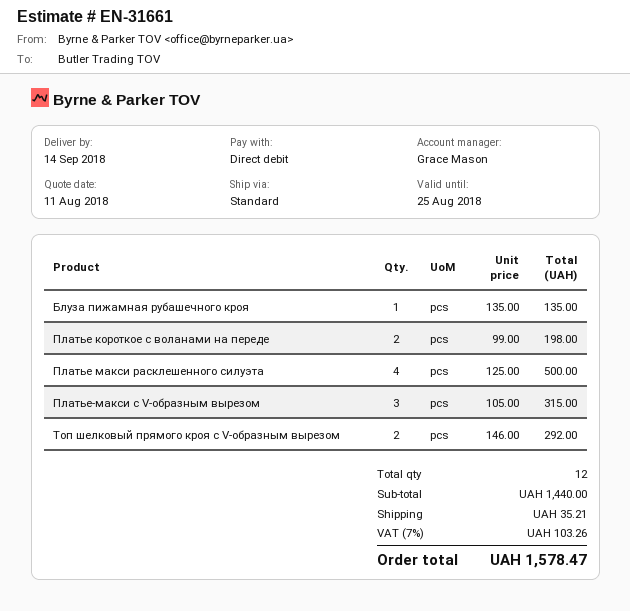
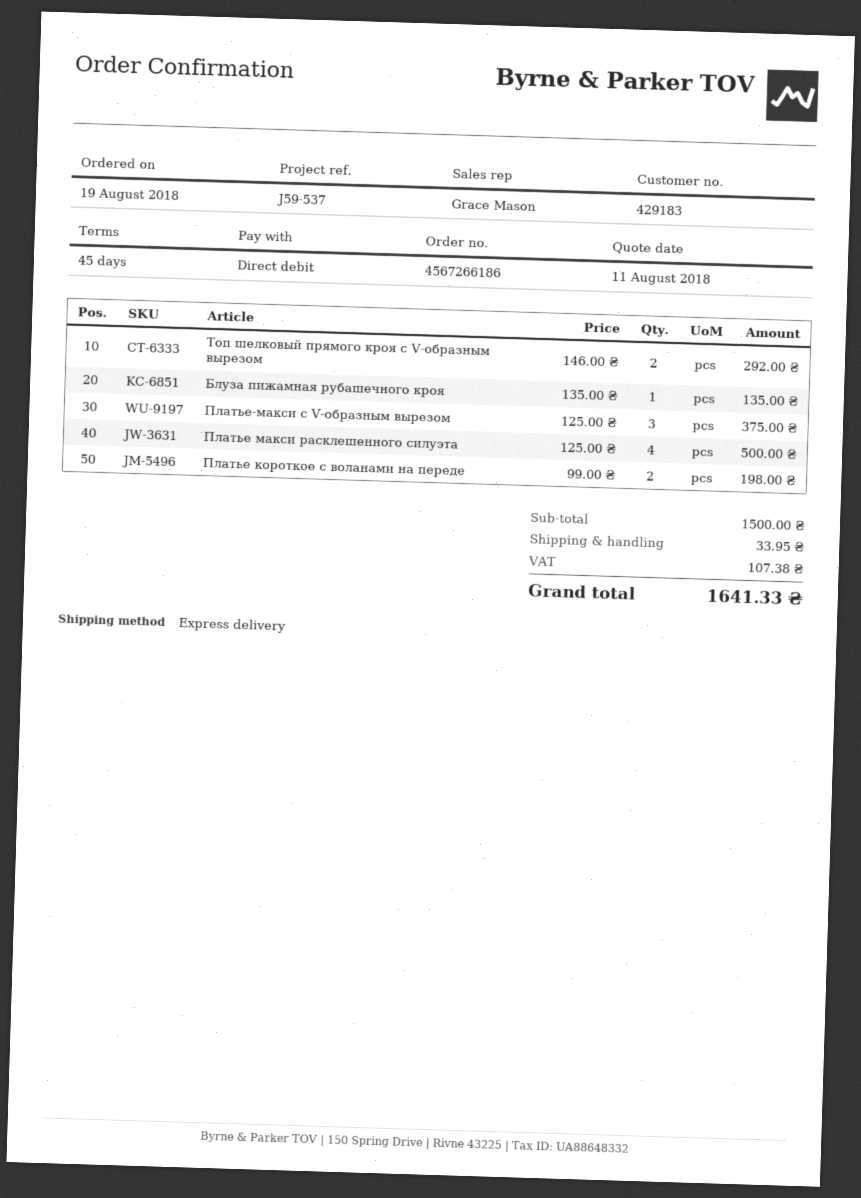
shipping method: standard -> express
Платье-макси с V-образным вырезом: 3 x 105.00 = 315.00 -> 3 x 125.00 = 375.00
subtotal: 1440.00 -> 1500.00
shipping: 35.21 -> 33.95
tax: 103.26 -> 107.38
total: 1578.47 -> 1641.33

